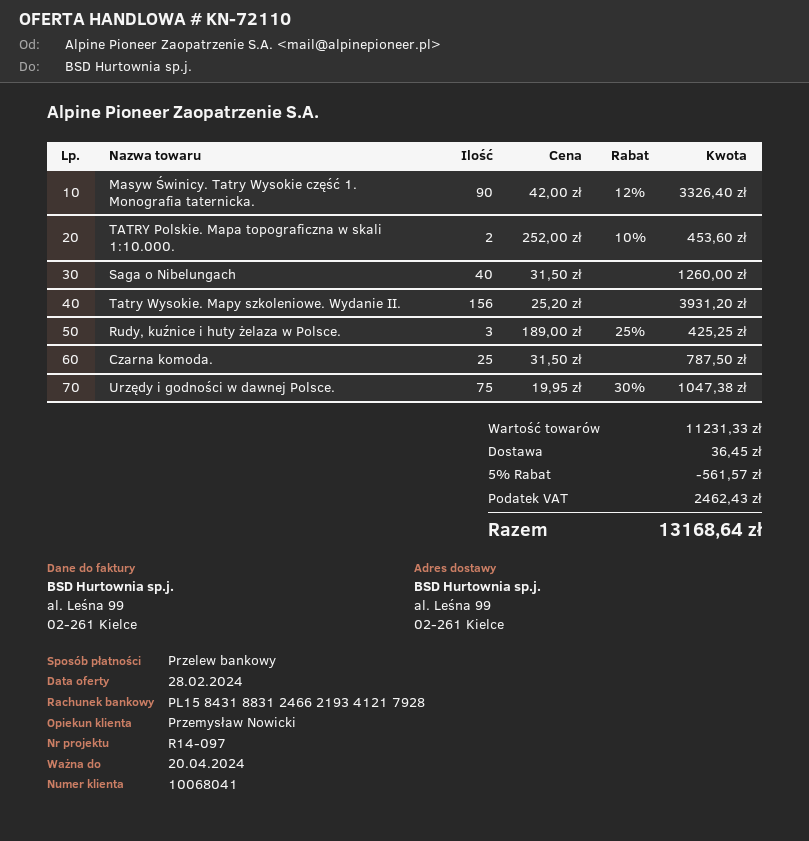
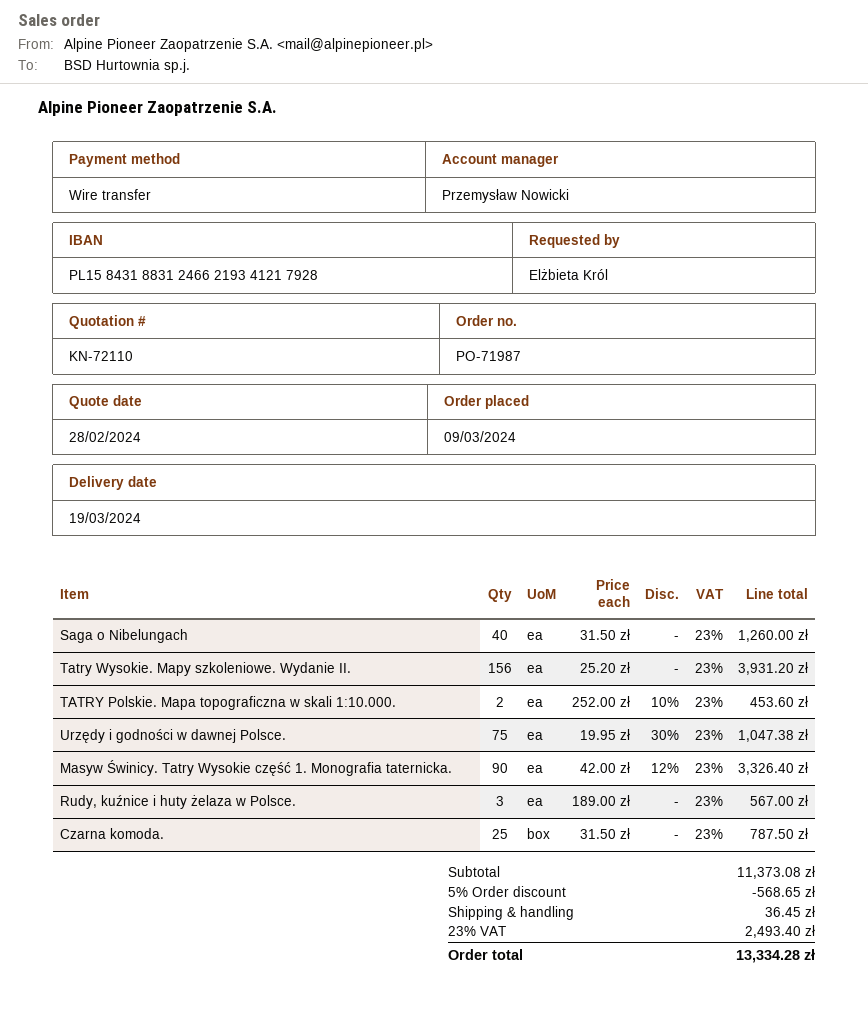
Rudy, kuźnice i huty żelaza w Polsce.: 3 x 189.00 - 25% = 425.25 -> 3 x 189.00 = 567.00
subtotal: 11231.33 -> 11373.08
discount: 5% = 561.57 -> 5% = 568.65
tax: 2462.43 -> 2493.40
total: 13168.64 -> 13334.28

